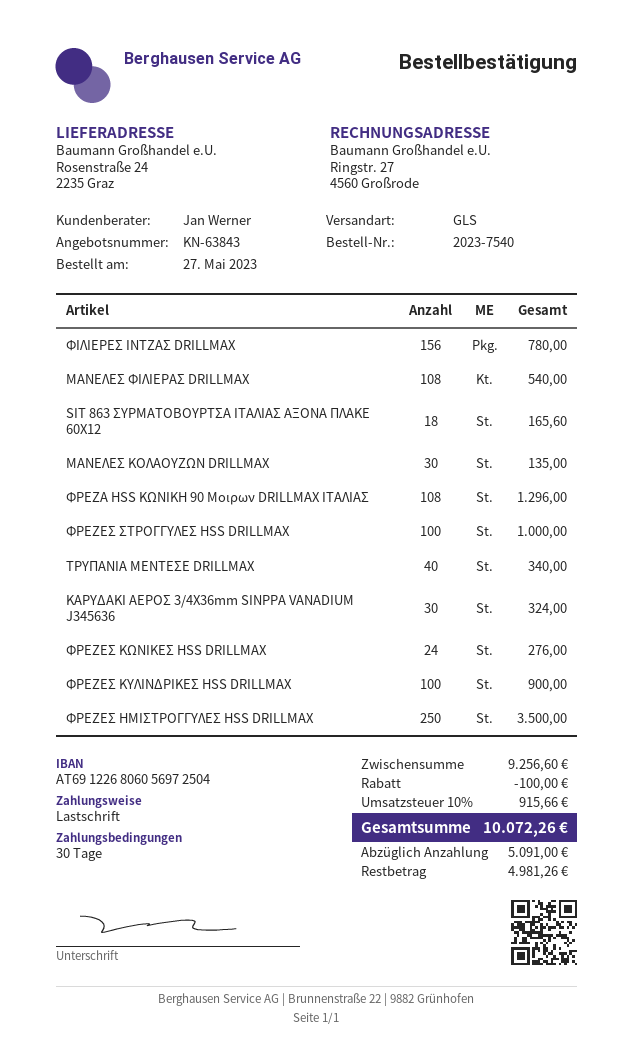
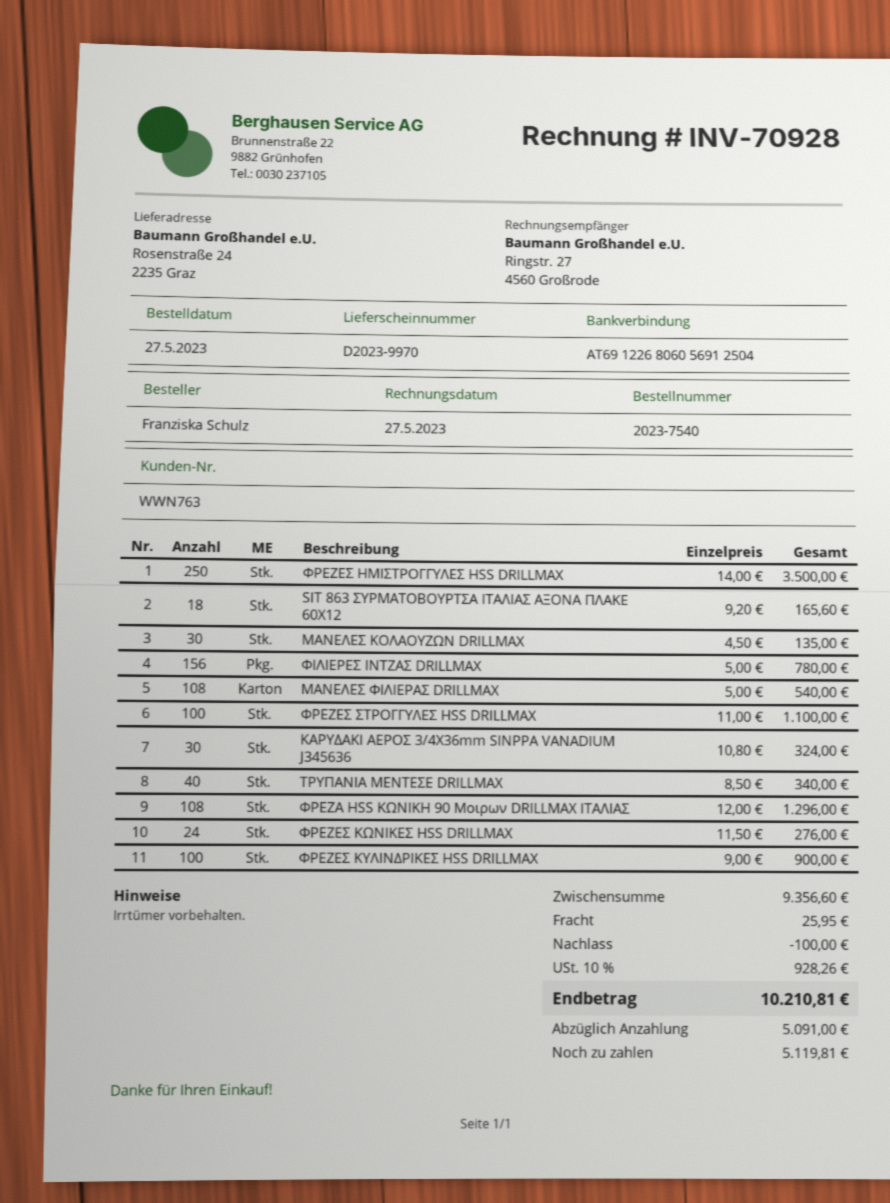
bank account: AT691226806056972504 -> AT691226806056912504
ΦΡΕΖΕΣ ΣΤΡΟΓΓΥΛΕΣ HSS DRILLMAX: 100 for 1000.00 -> 100 for 1100.00
subtotal: 9256.60 -> 9356.60
shipping: none -> 25.95
tax: 10% = 915.66 -> 10% = 928.26
total: 10072.26 -> 10210.81
balance: 4981.26 -> 5119.81

